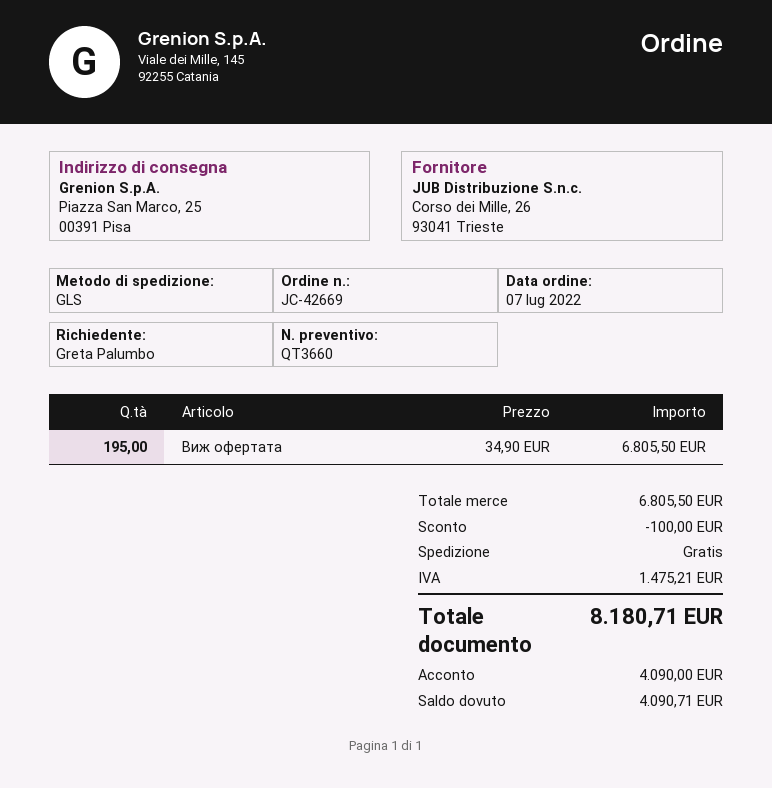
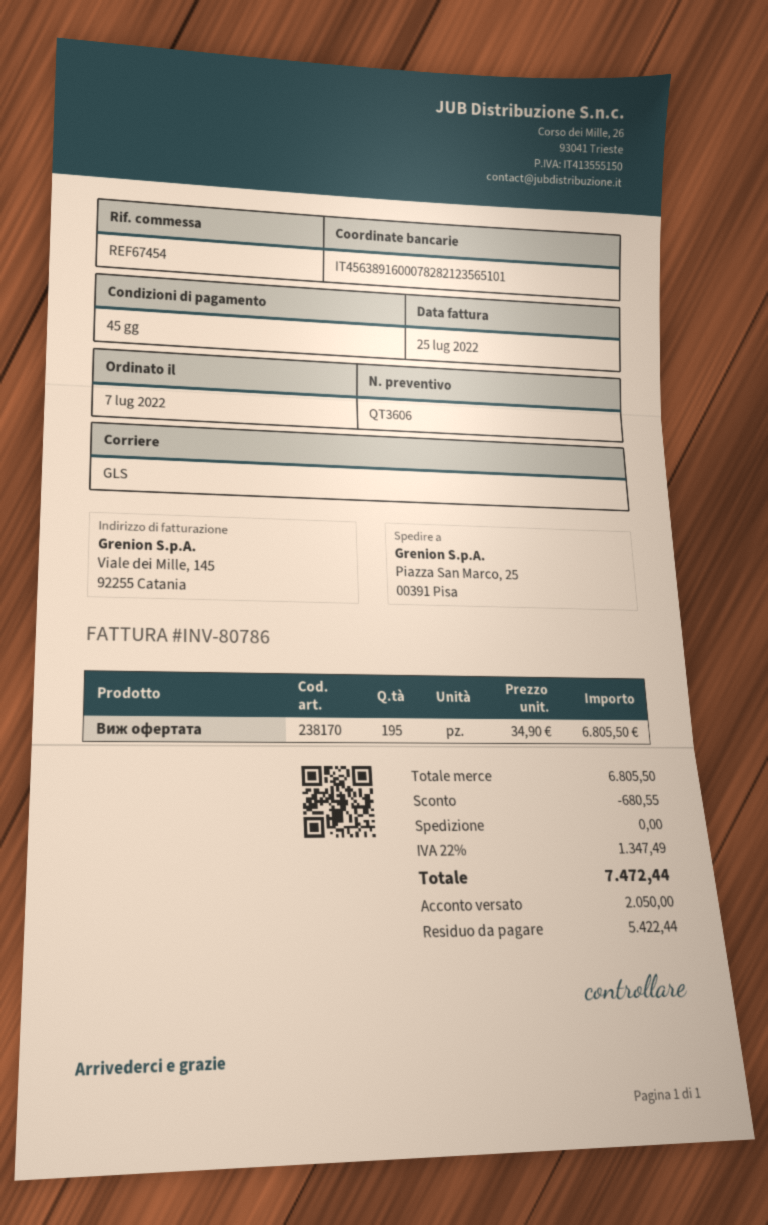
quote number: QT3660 -> QT3606
discount: 100.00 -> 680.55
tax: 1475.21 -> 1347.49
total: 8180.71 -> 7472.44
deposit: 4090.00 -> 2050.00
balance: 4090.71 -> 5422.44

